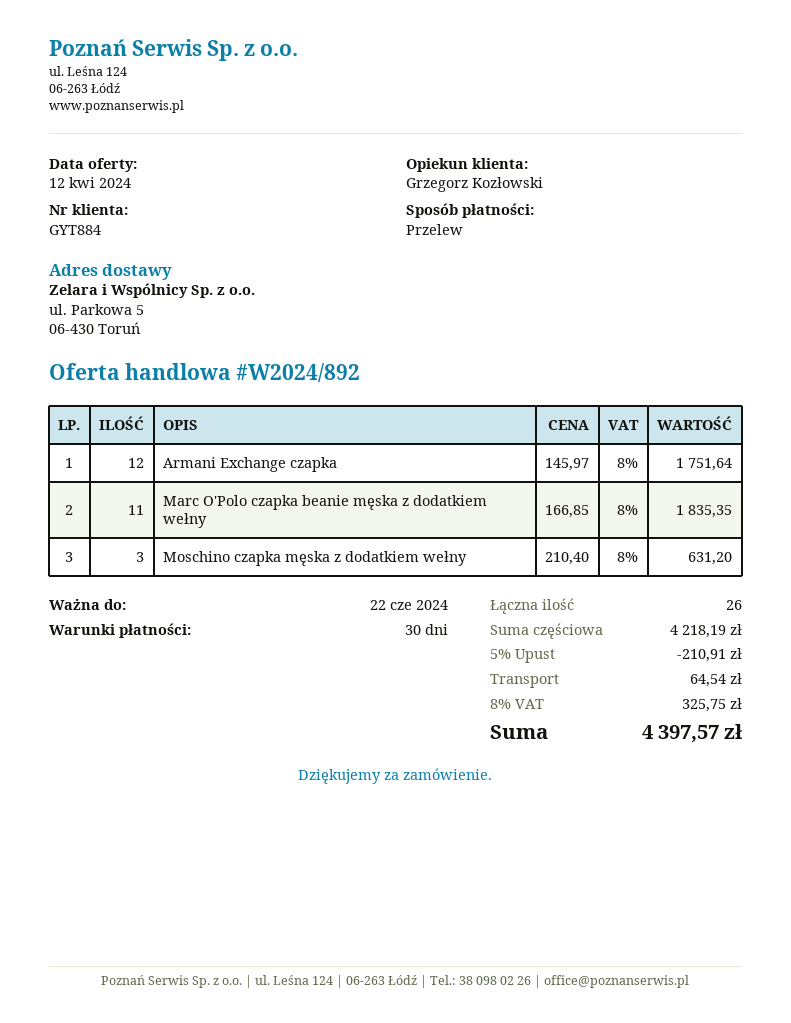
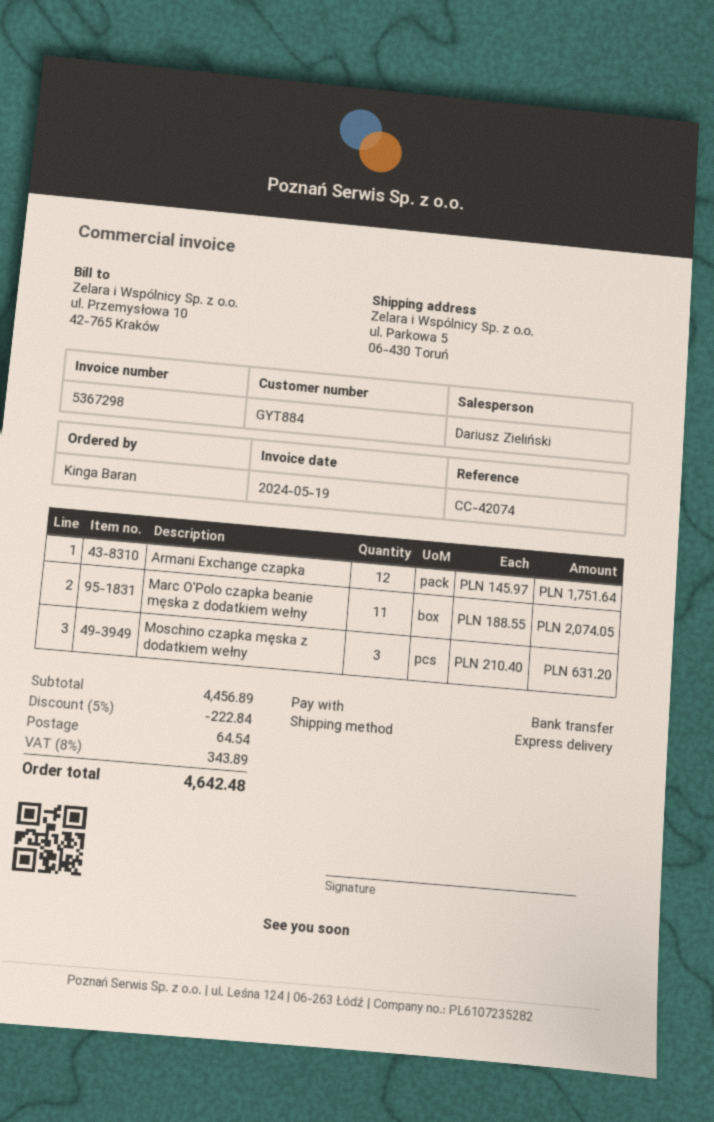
sales rep: Grzegorz Kozłowski -> Dariusz Zieliński
Marc O'Polo czapka beanie męska z dodatkiem wełny: 11 x 166.85 = 1835.35 -> 11 x 188.55 = 2074.05
subtotal: 4218.19 -> 4456.89
discount: 5% = 210.91 -> 5% = 222.84
tax: 8% = 325.75 -> 8% = 343.89
total: 4397.57 -> 4642.48

